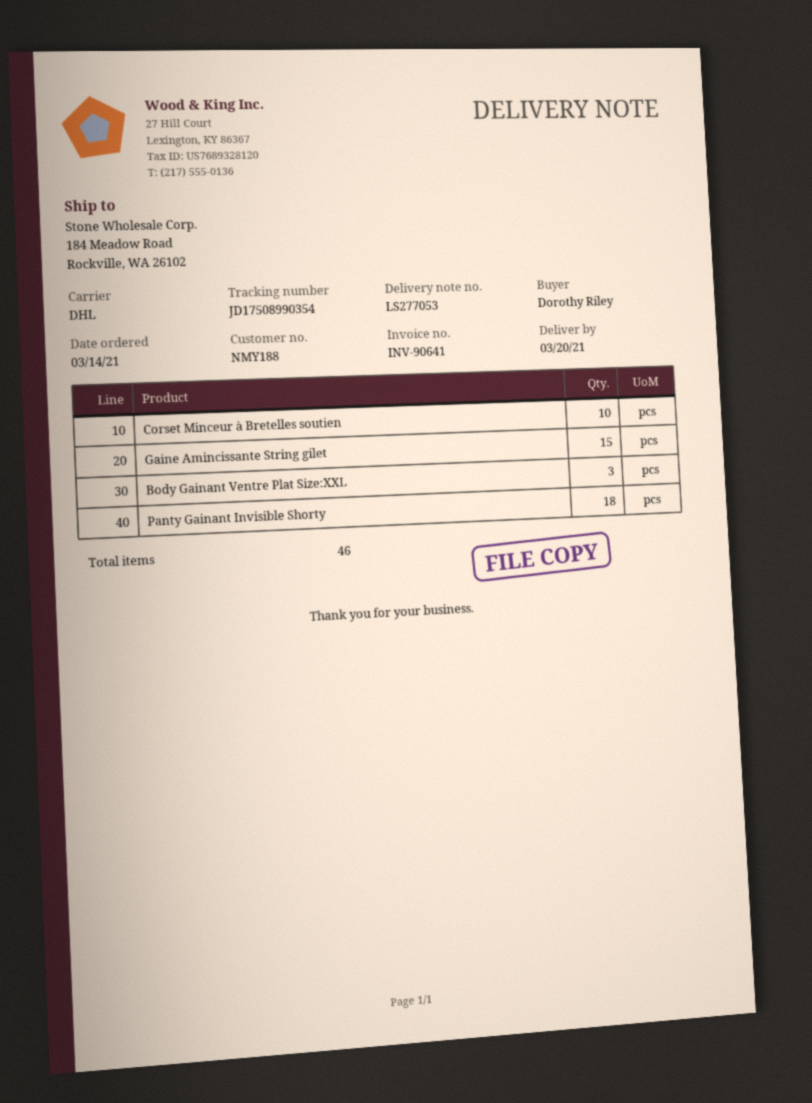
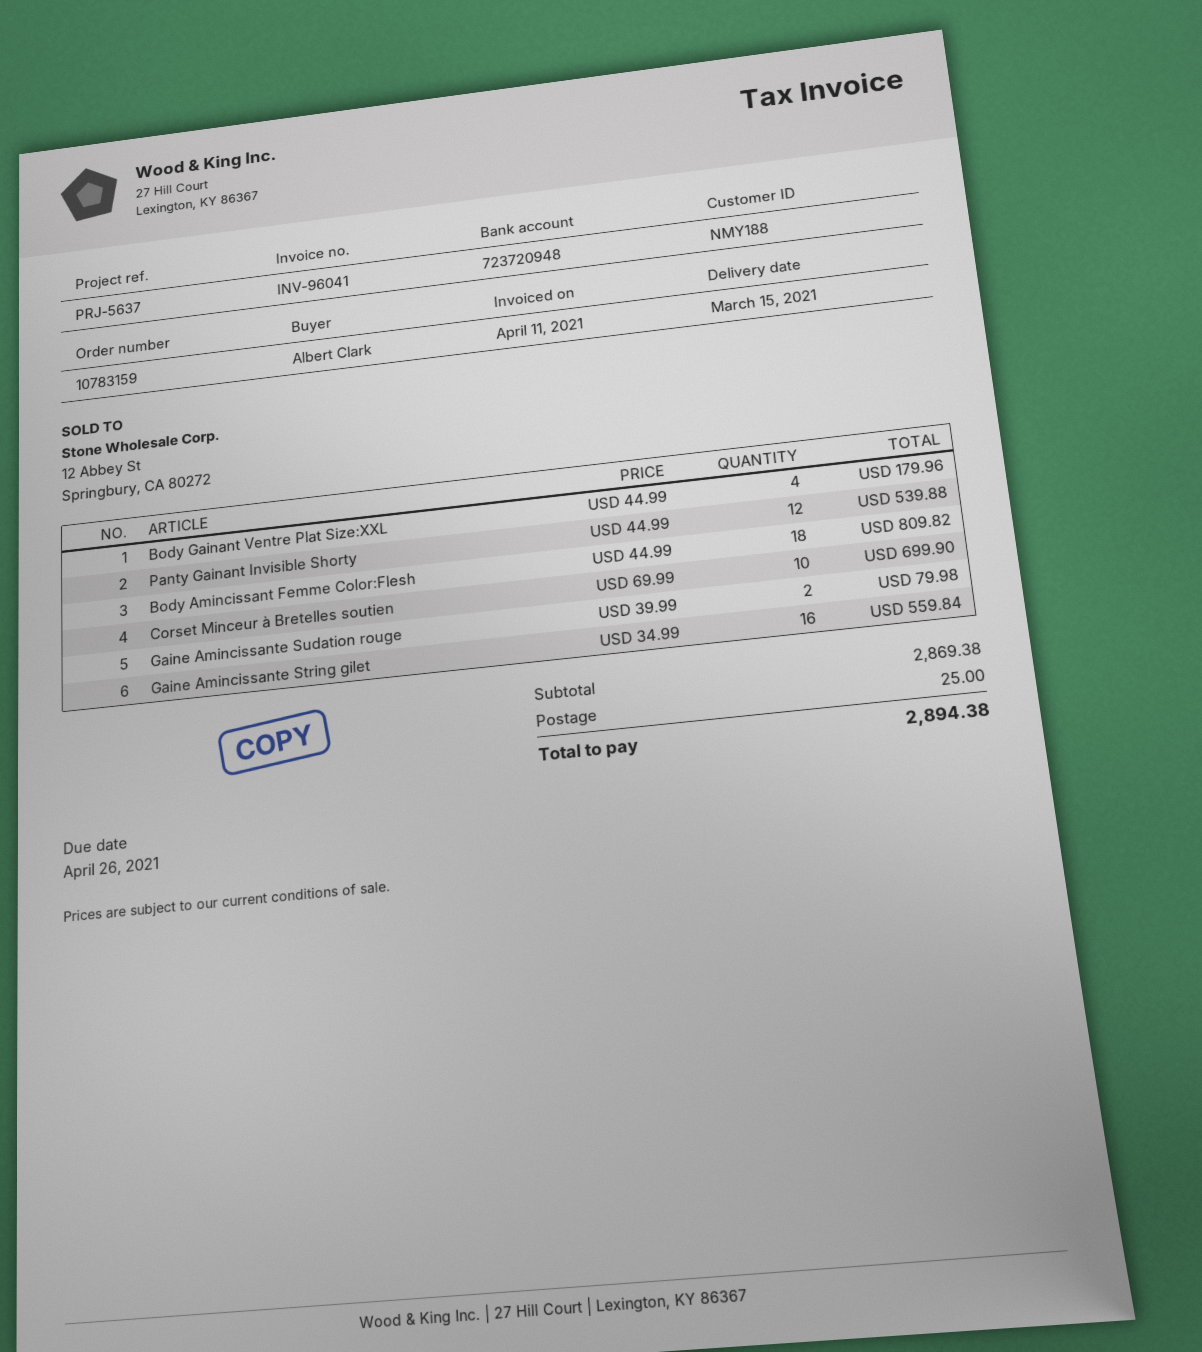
delivery date: 2021-03-20 -> 2021-03-15
invoice number: INV-90641 -> INV-96041
ordered by: Dorothy Riley -> Albert Clark
Gaine Amincissante String gilet: 15 -> 16
Body Gainant Ventre Plat Size:XXL: 3 -> 4
Panty Gainant Invisible Shorty: 18 -> 12
Body Amincissant Femme Color:Flesh: none -> 18
Gaine Amincissante Sudation rouge: none -> 2

